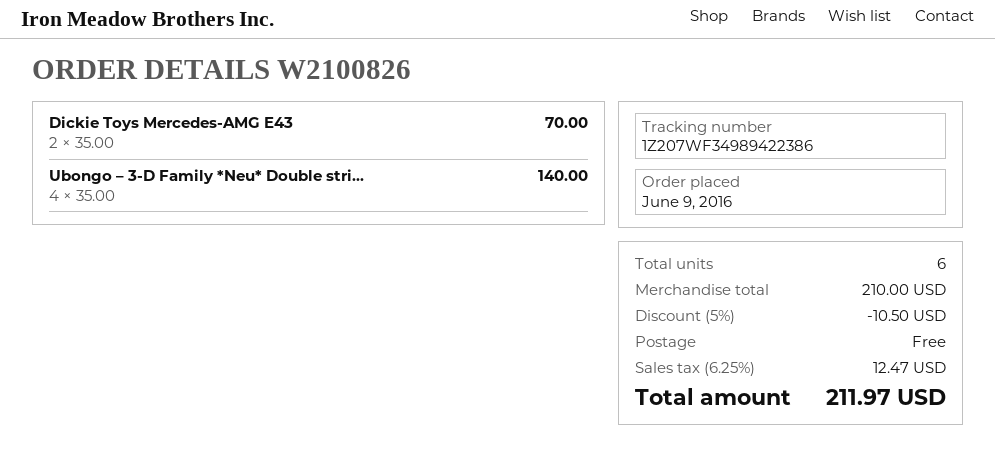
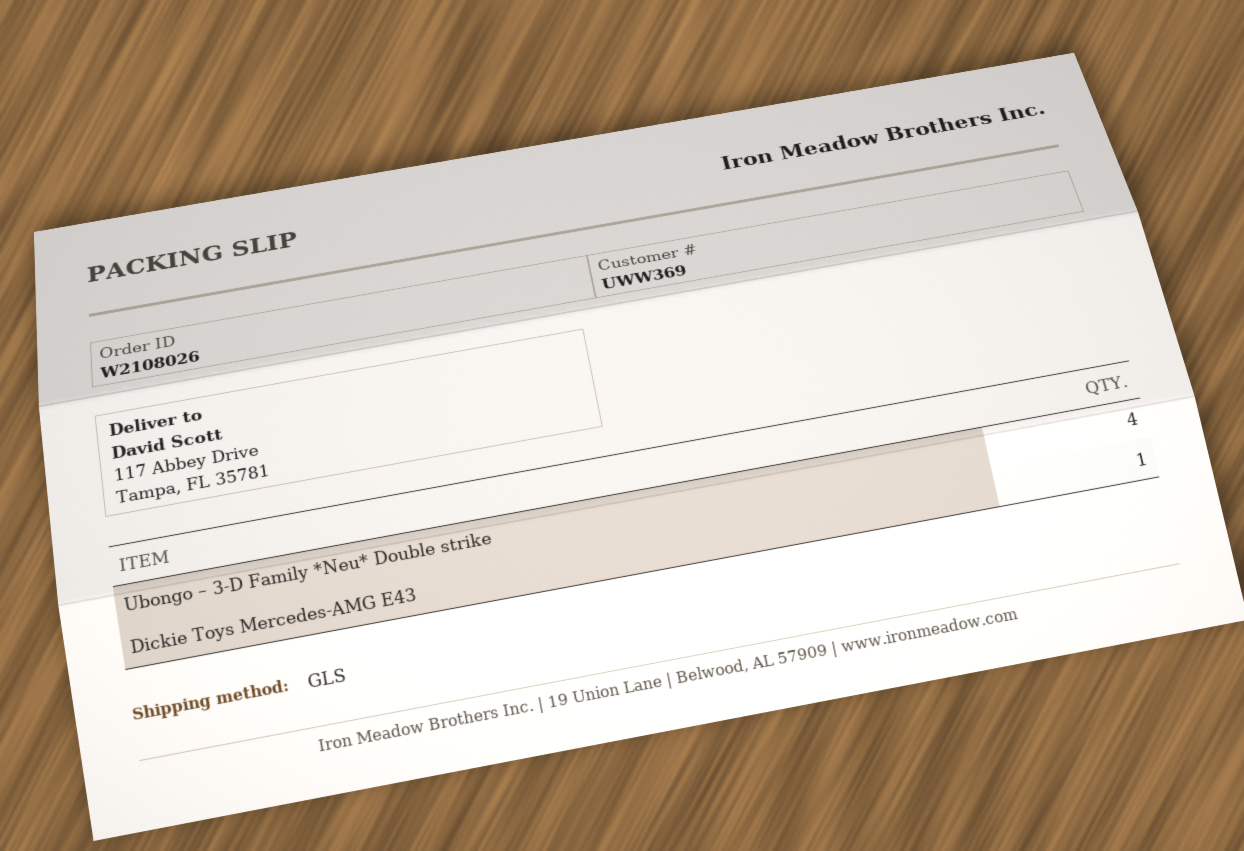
order number: W2100826 -> W2108026
Dickie Toys Mercedes-AMG E43: 2 -> 1

